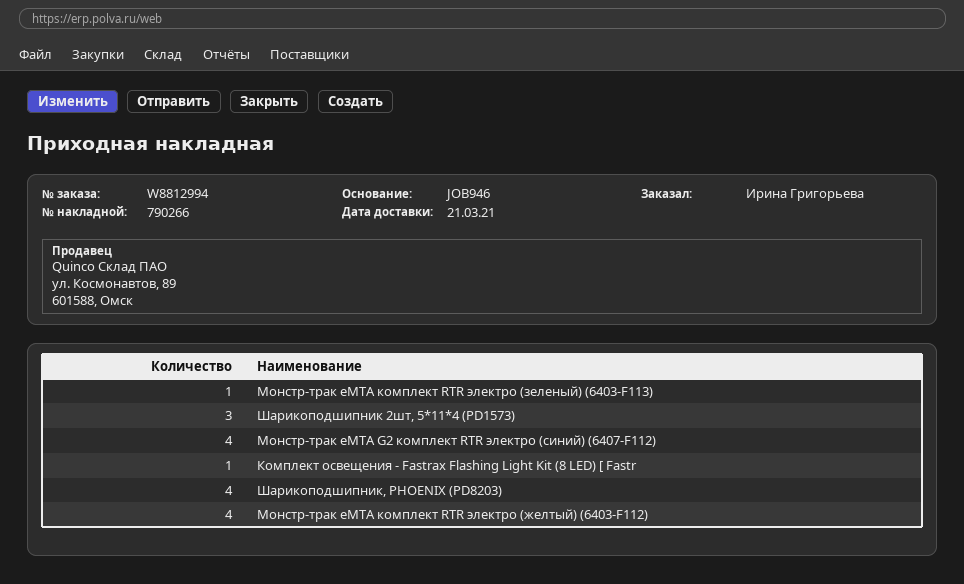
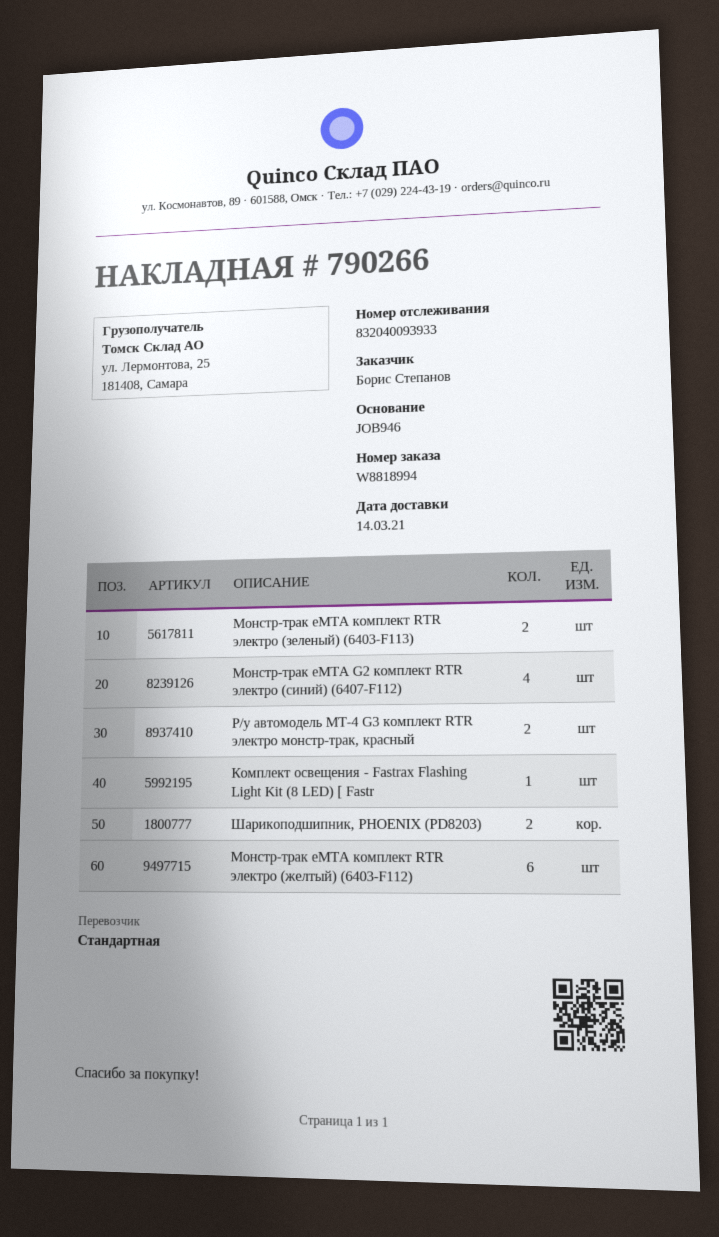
order number: W8812994 -> W8818994
delivery date: 2021-03-21 -> 2021-03-14
ordered by: Ирина Григорьева -> Борис Степанов
Монстр-трак eMTA комплект RTR электро (зеленый) (6403-F113): 1 -> 2
Шарикоподшипник 2шт, 5*11*4 (PD1573): 3 -> none
Шарикоподшипник, PHOENIX (PD8203): 4 -> 2
Монстр-трак eMTA комплект RTR электро (желтый) (6403-F112): 4 -> 6
Р/у автомодель МТ-4 G3 комплект RTR электро монстр-трак, красный: none -> 2

